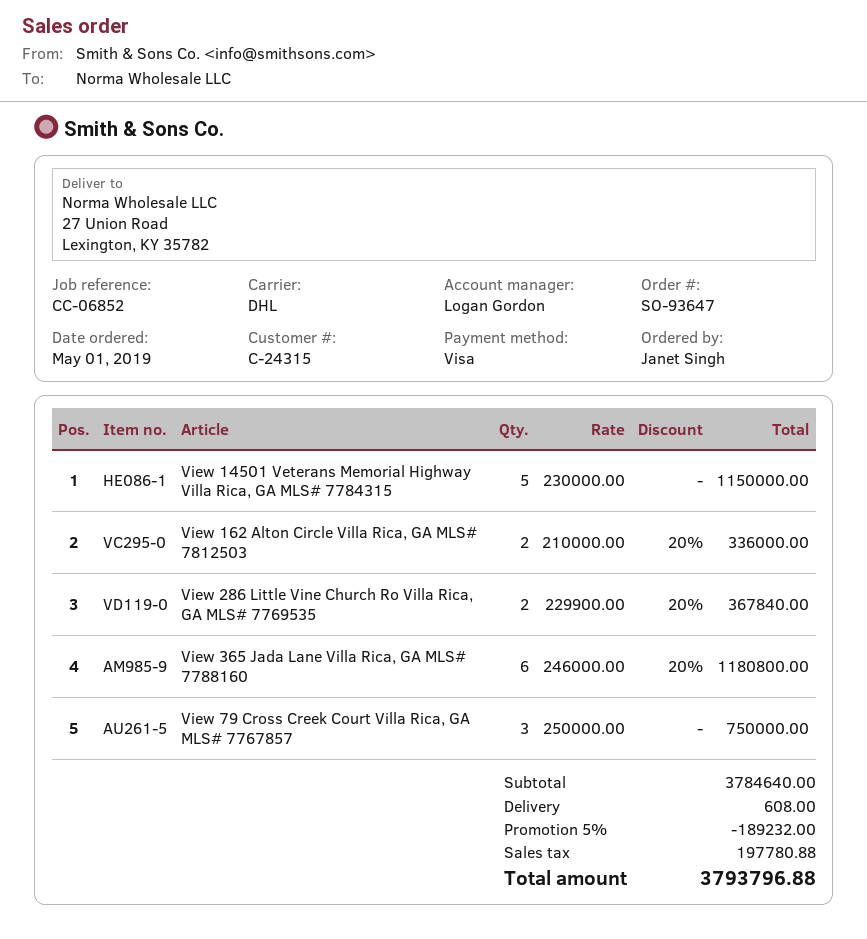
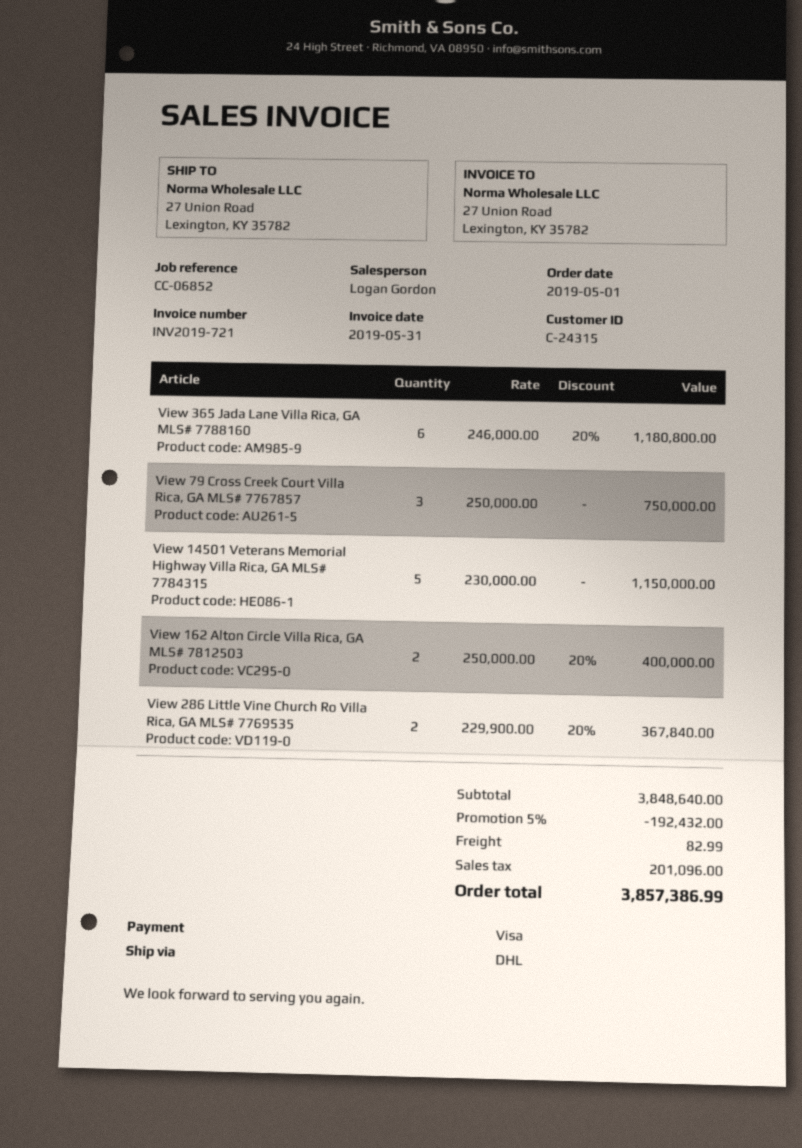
View 162 Alton Circle Villa Rica, GA MLS# 7812503: 2 x 210000.00 - 20% = 336000.00 -> 2 x 250000.00 - 20% = 400000.00
subtotal: 3784640.00 -> 3848640.00
discount: 5% = 189232.00 -> 5% = 192432.00
shipping: 608.00 -> 82.99
tax: 197780.88 -> 201096.00
total: 3793796.88 -> 3857386.99

